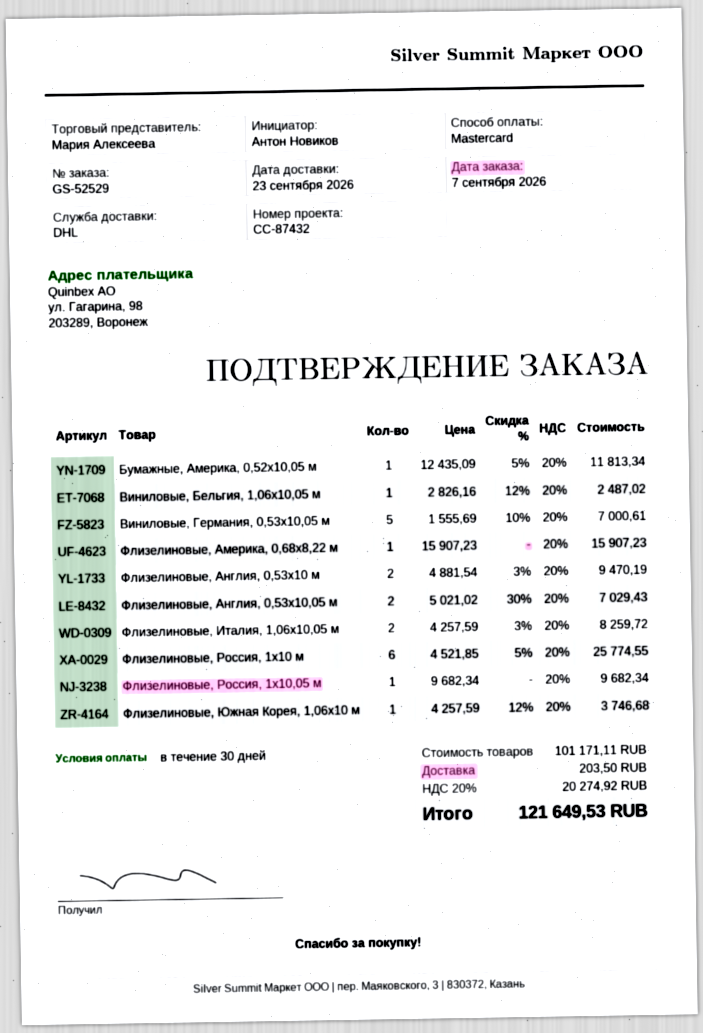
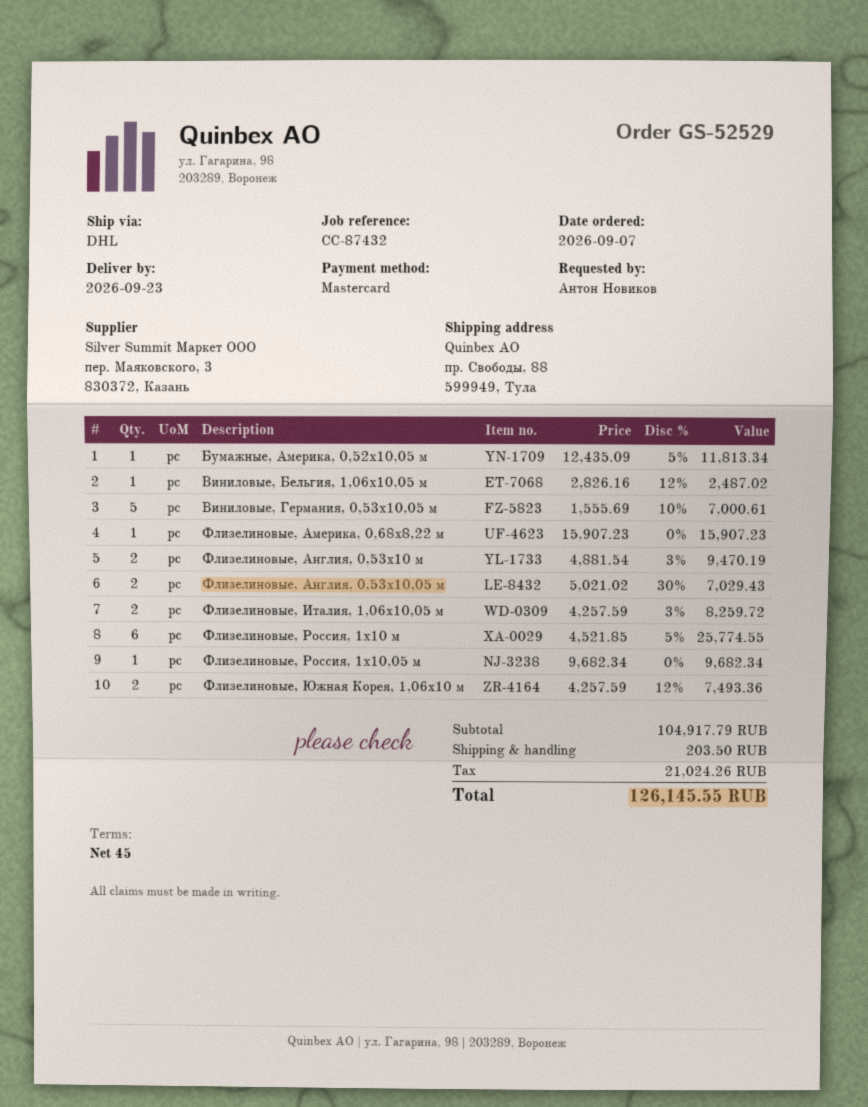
payment terms: 30 days -> 45 days
Флизелиновые, Южная Корея, 1,06x10 м: 1 x 4257.59 - 12% = 3746.68 -> 2 x 4257.59 - 12% = 7493.36
subtotal: 101171.11 -> 104917.79
tax: 20274.92 -> 21024.26
total: 121649.53 -> 126145.55

